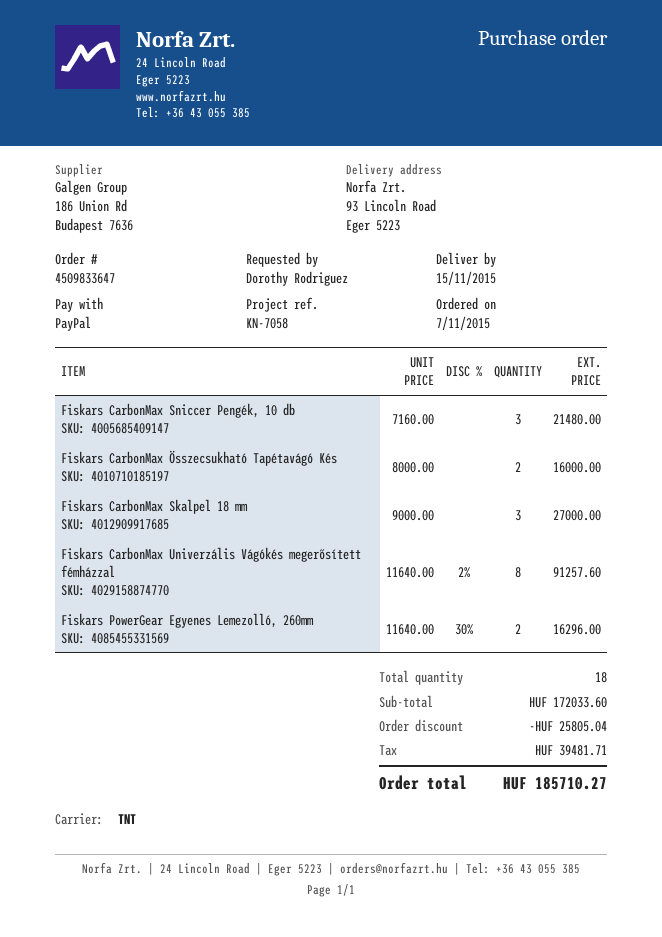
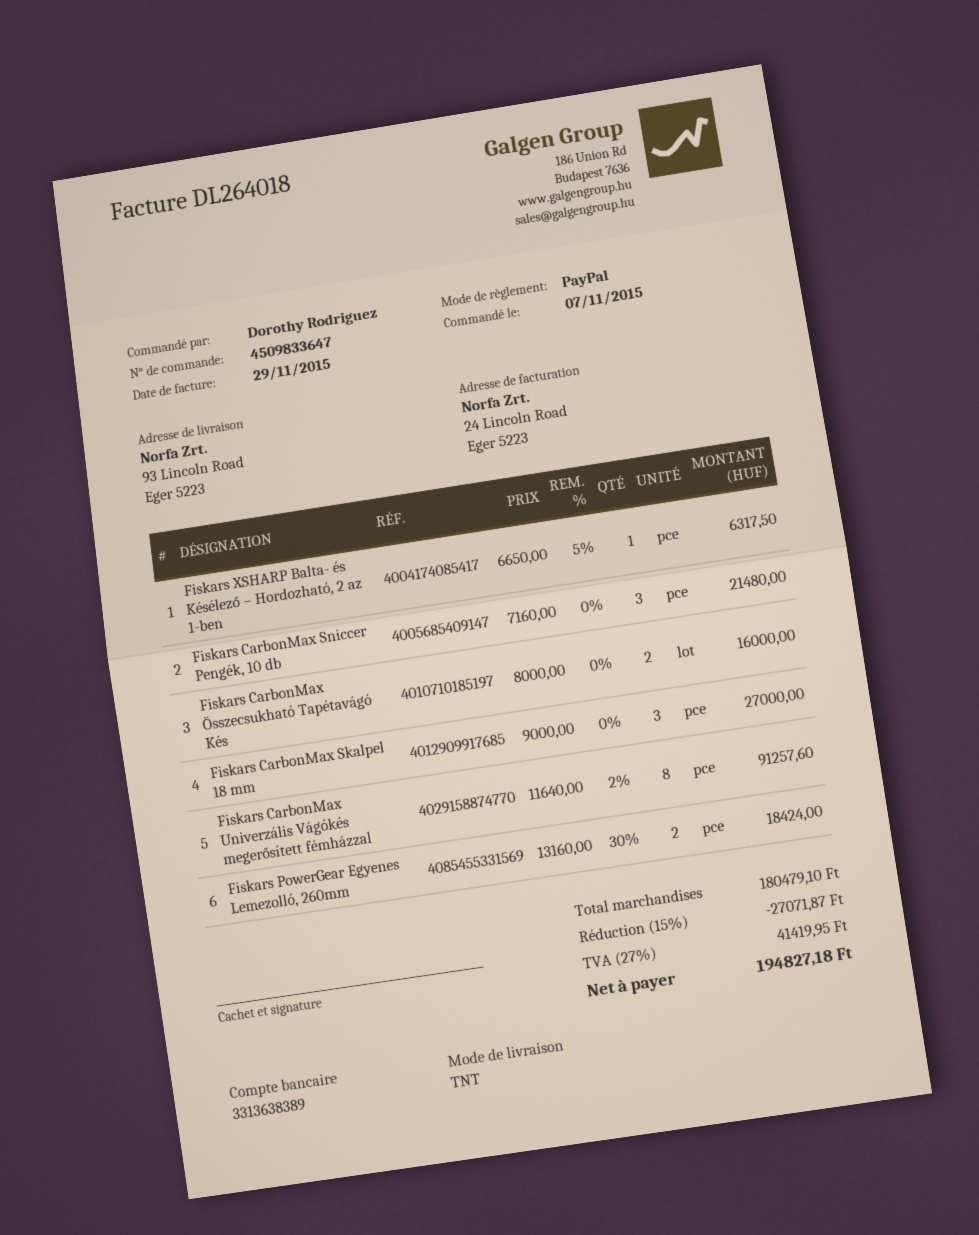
Fiskars PowerGear Egyenes Lemezolló, 260mm: 2 x 11640.00 - 30% = 16296.00 -> 2 x 13160.00 - 30% = 18424.00
Fiskars XSHARP Balta- és Késélező – Hordozható, 2 az 1-ben: none -> 1 x 6650.00 - 5% = 6317.50
subtotal: 172033.60 -> 180479.10
discount: 25805.04 -> 27071.87
tax: 39481.71 -> 41419.95
total: 185710.27 -> 194827.18

